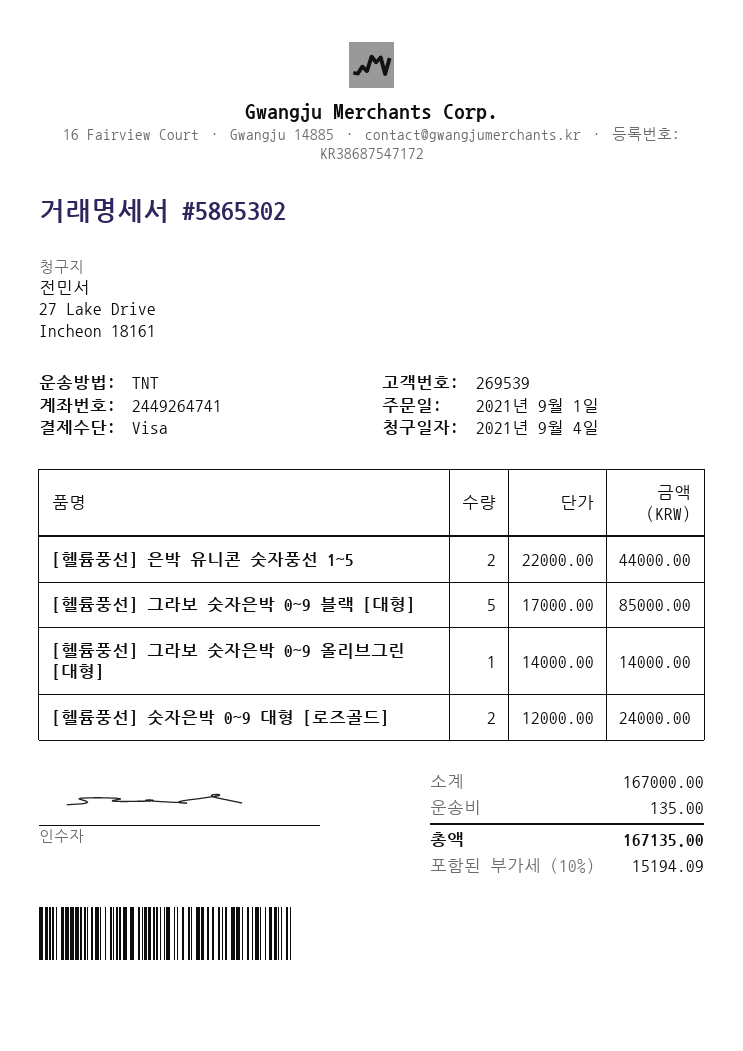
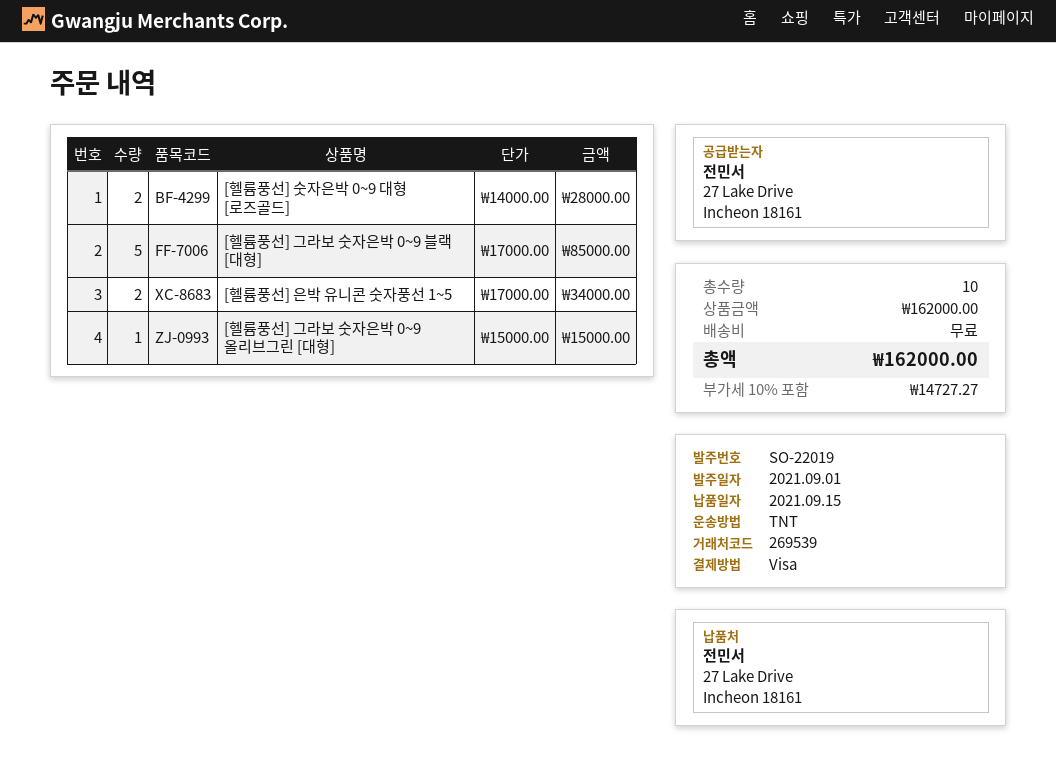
[헬륨풍선] 은박 유니콘 숫자풍선 1~5: 2 x 22000.00 = 44000.00 -> 2 x 17000.00 = 34000.00
[헬륨풍선] 그라보 숫자은박 0~9 올리브그린 [대형]: 1 x 14000.00 = 14000.00 -> 1 x 15000.00 = 15000.00
[헬륨풍선] 숫자은박 0~9 대형 [로즈골드]: 2 x 12000.00 = 24000.00 -> 2 x 14000.00 = 28000.00
subtotal: 167000.00 -> 162000.00
shipping: 135.00 -> 0.00
tax: 10% = 15194.09 -> 10% = 14727.27
total: 167135.00 -> 162000.00

